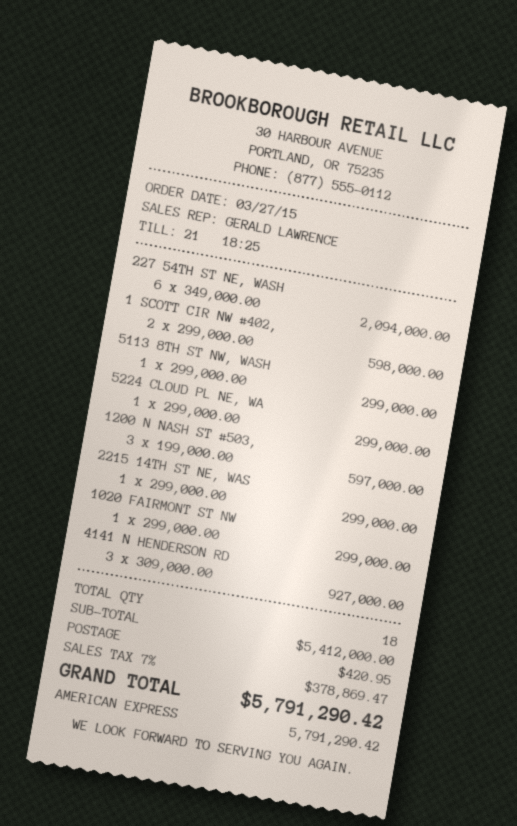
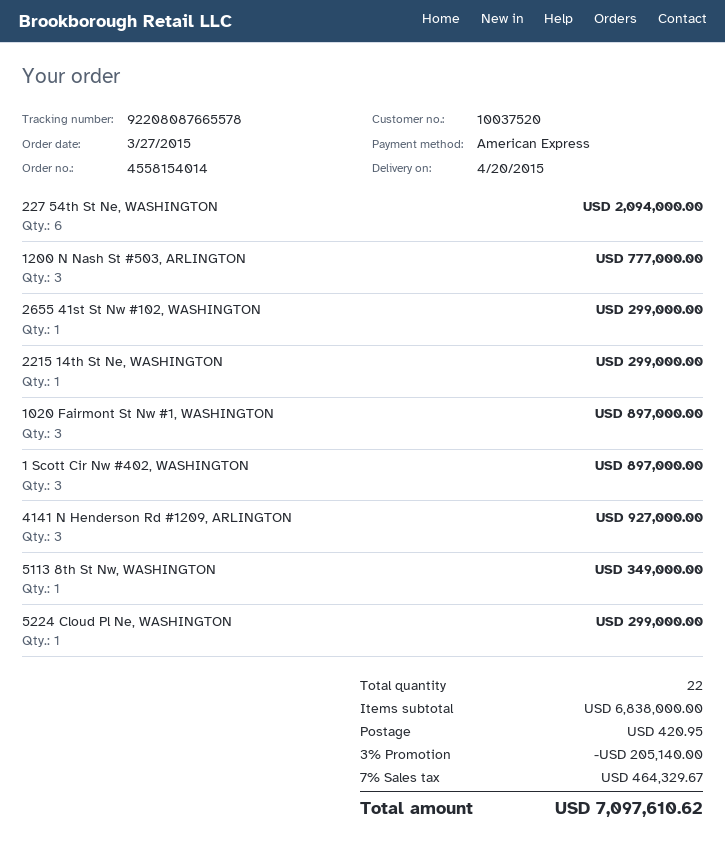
1 SCOTT CIR NW #402,: 2 for 598000.00 -> 3 for 897000.00
5113 8TH ST NW, WASH: 1 for 299000.00 -> 1 for 349000.00
1200 N NASH ST #503,: 3 for 597000.00 -> 3 for 777000.00
1020 FAIRMONT ST NW: 1 for 299000.00 -> 3 for 897000.00
2655 41st St Nw #102, WASHINGTON: none -> 1 for 299000.00
total quantity: 18 -> 22
subtotal: 5412000.00 -> 6838000.00
discount: none -> 3% = 205140.00
tax: 7% = 378869.47 -> 7% = 464329.67
total: 5791290.42 -> 7097610.62

